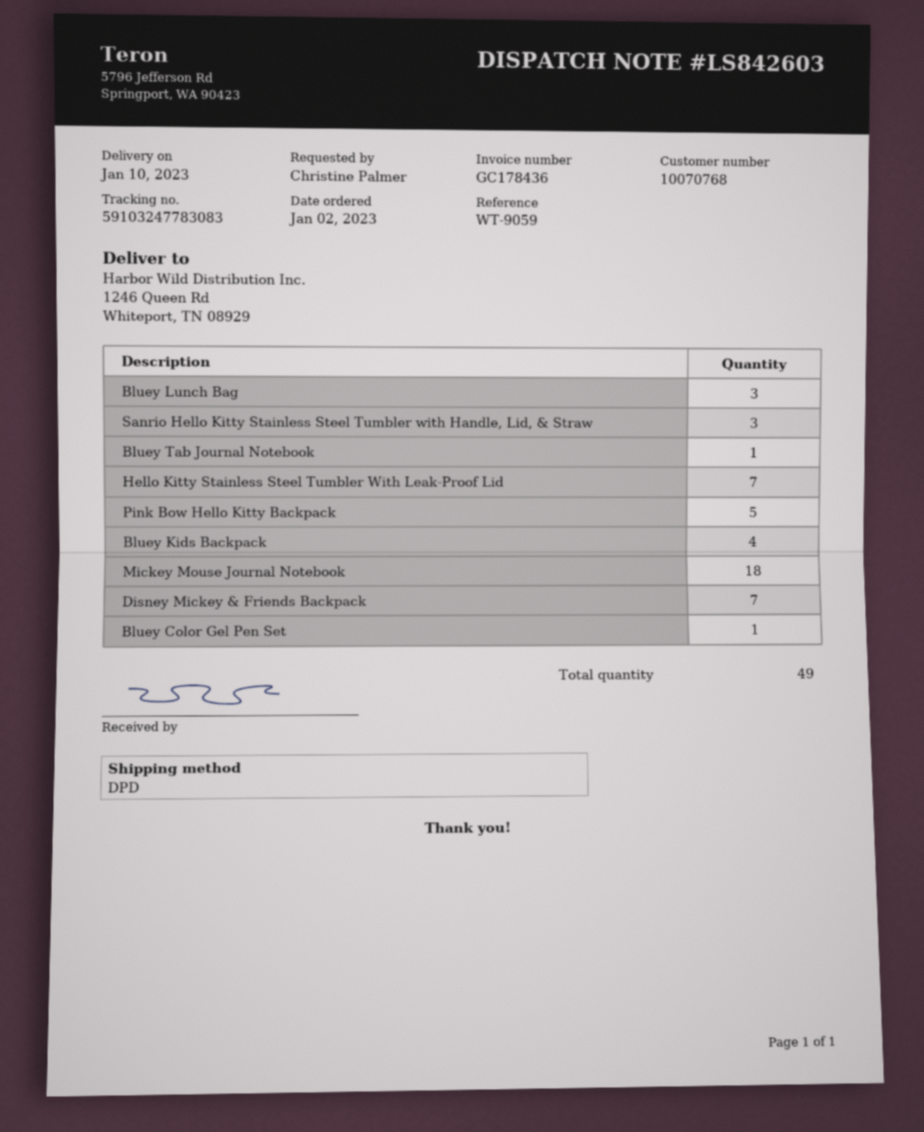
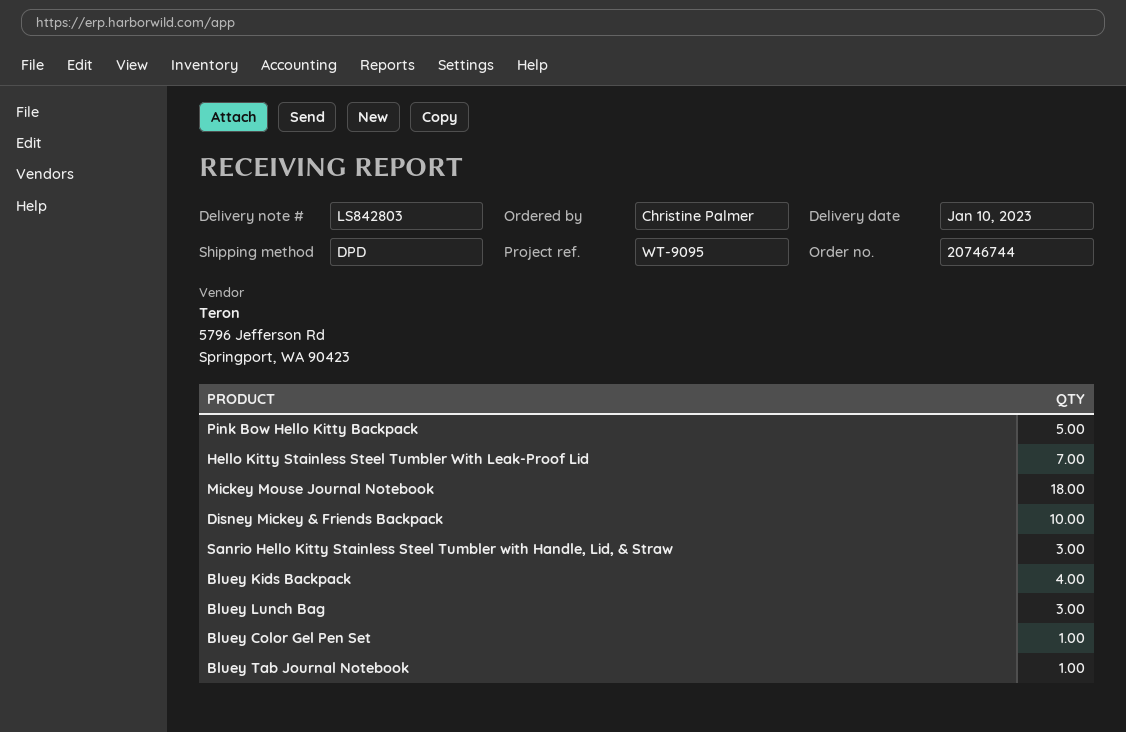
delivery note number: LS842603 -> LS842803
reference: WT-9059 -> WT-9095
Disney Mickey & Friends Backpack: 7 -> 10

